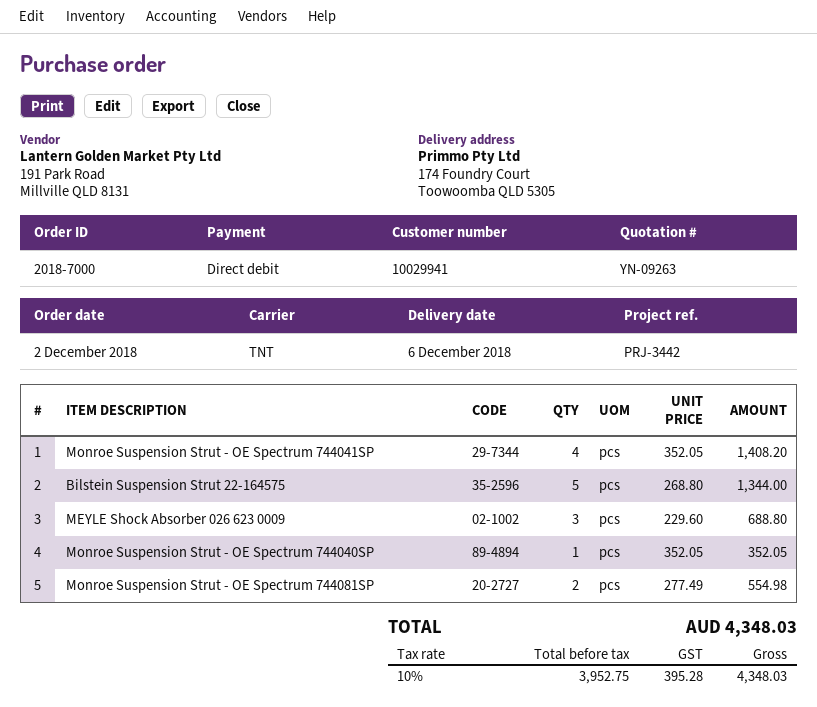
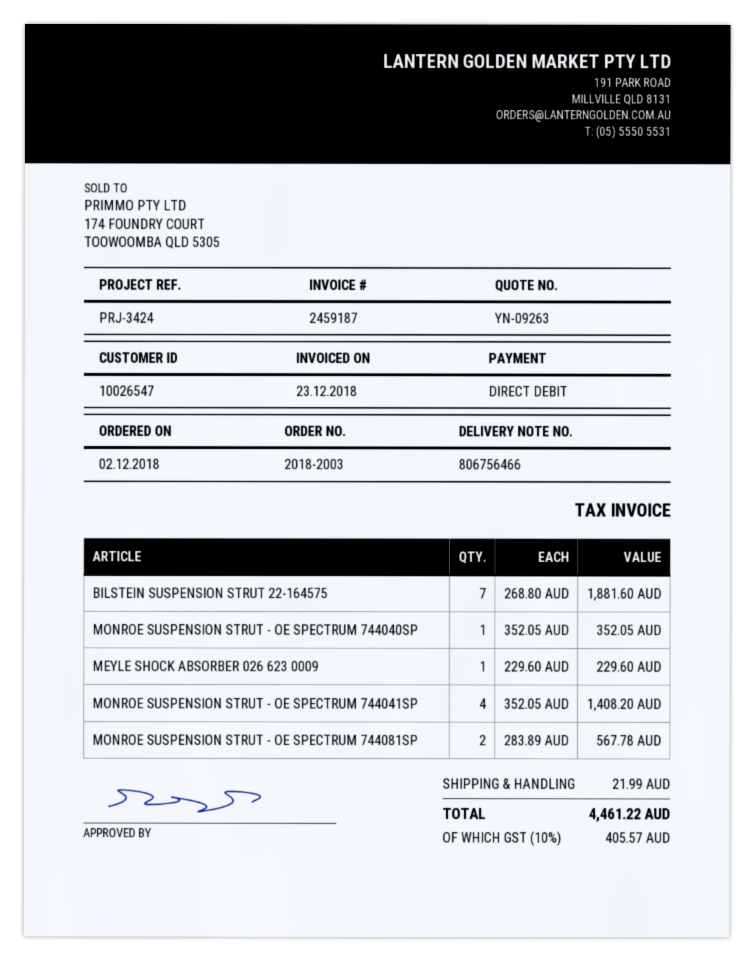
order number: 2018-7000 -> 2018-2003
customer number: 10029941 -> 10026547
reference: PRJ-3442 -> PRJ-3424
Bilstein Suspension Strut 22-164575: 5 x 268.80 = 1344.00 -> 7 x 268.80 = 1881.60
MEYLE Shock Absorber 026 623 0009: 3 x 229.60 = 688.80 -> 1 x 229.60 = 229.60
Monroe Suspension Strut - OE Spectrum 744081SP: 2 x 277.49 = 554.98 -> 2 x 283.89 = 567.78
shipping: none -> 21.99
tax: 10% = 395.28 -> 10% = 405.57
total: 4348.03 -> 4461.22

